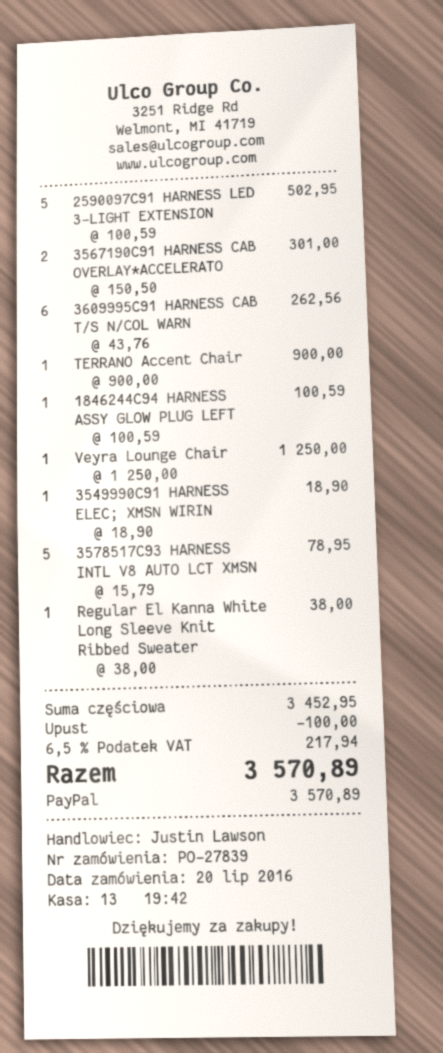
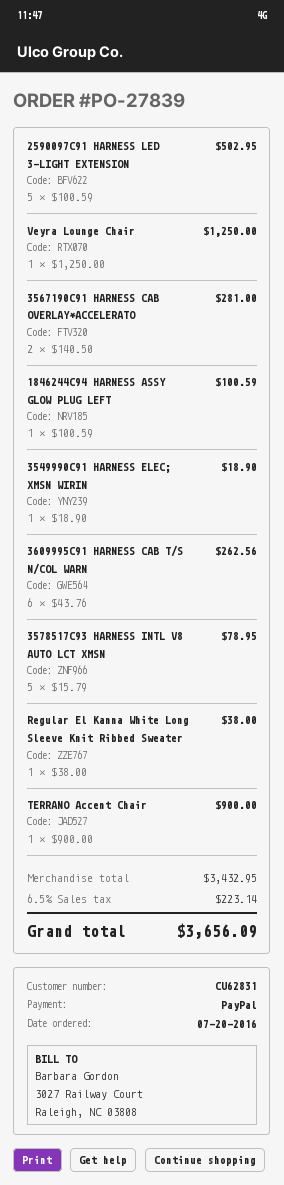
3567190C91 HARNESS CAB OVERLAY*ACCELERATO: 2 x 150.50 = 301.00 -> 2 x 140.50 = 281.00
subtotal: 3452.95 -> 3432.95
discount: 100.00 -> none
tax: 6.5% = 217.94 -> 6.5% = 223.14
total: 3570.89 -> 3656.09

